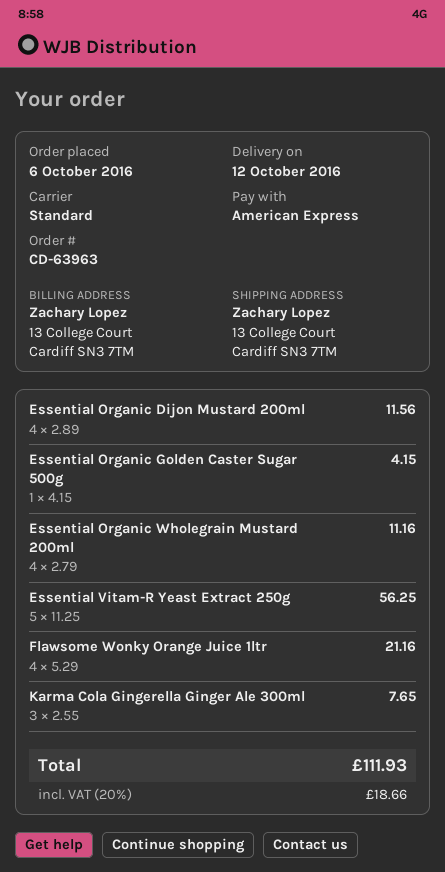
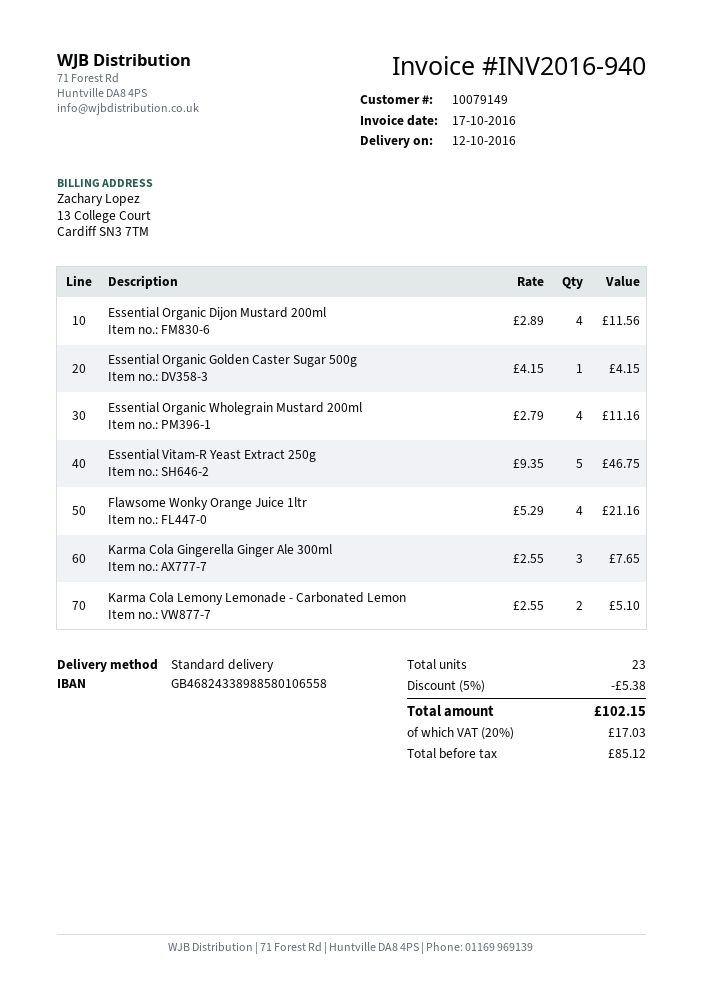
Essential Vitam-R Yeast Extract 250g: 5 x 11.25 = 56.25 -> 5 x 9.35 = 46.75
Karma Cola Lemony Lemonade - Carbonated Lemon: none -> 2 x 2.55 = 5.10
discount: none -> 5% = 5.38
tax: 20% = 18.66 -> 20% = 17.03
total: 111.93 -> 102.15

